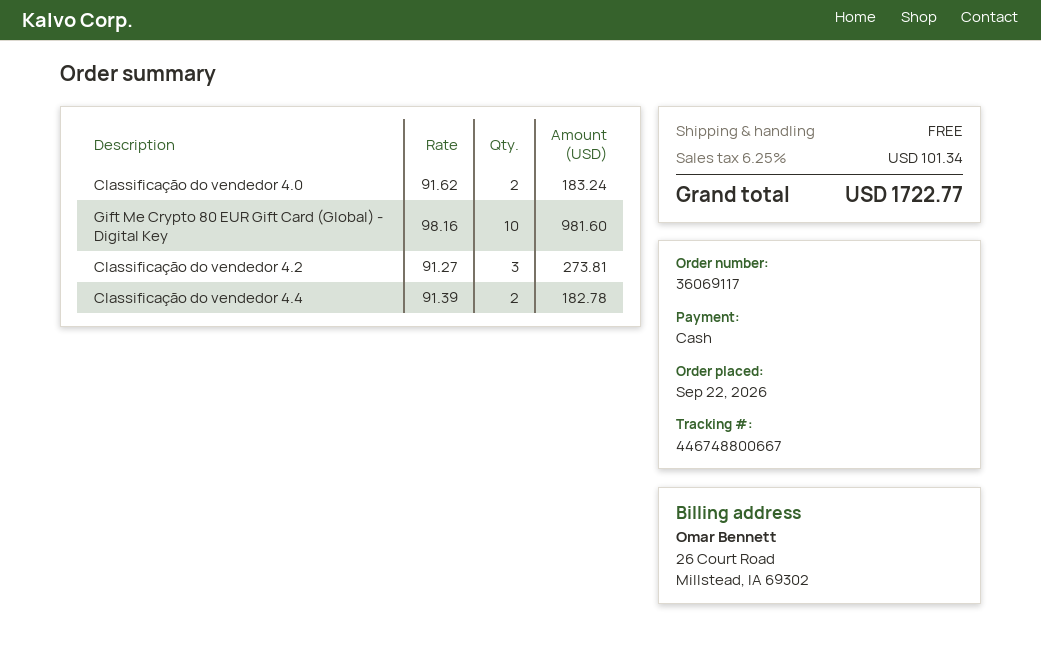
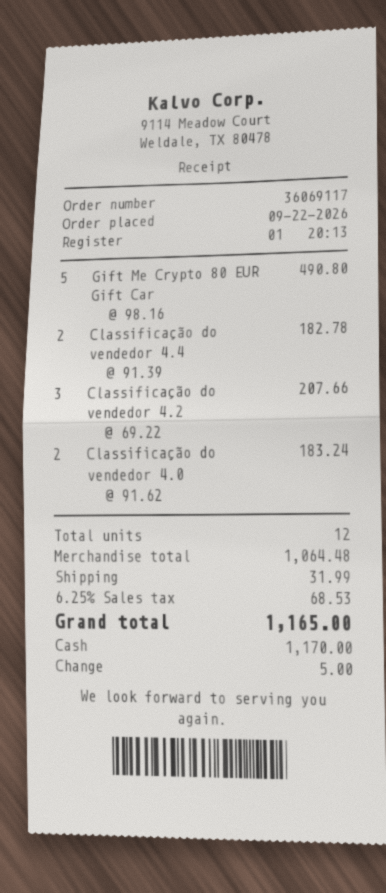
Gift Me Crypto 80 EUR Gift Card (Global) - Digital Key: 10 x 98.16 = 981.60 -> 5 x 98.16 = 490.80
Classificação do vendedor 4.2: 3 x 91.27 = 273.81 -> 3 x 69.22 = 207.66
shipping: 0.00 -> 31.99
tax: 6.25% = 101.34 -> 6.25% = 68.53
total: 1722.77 -> 1165.00

